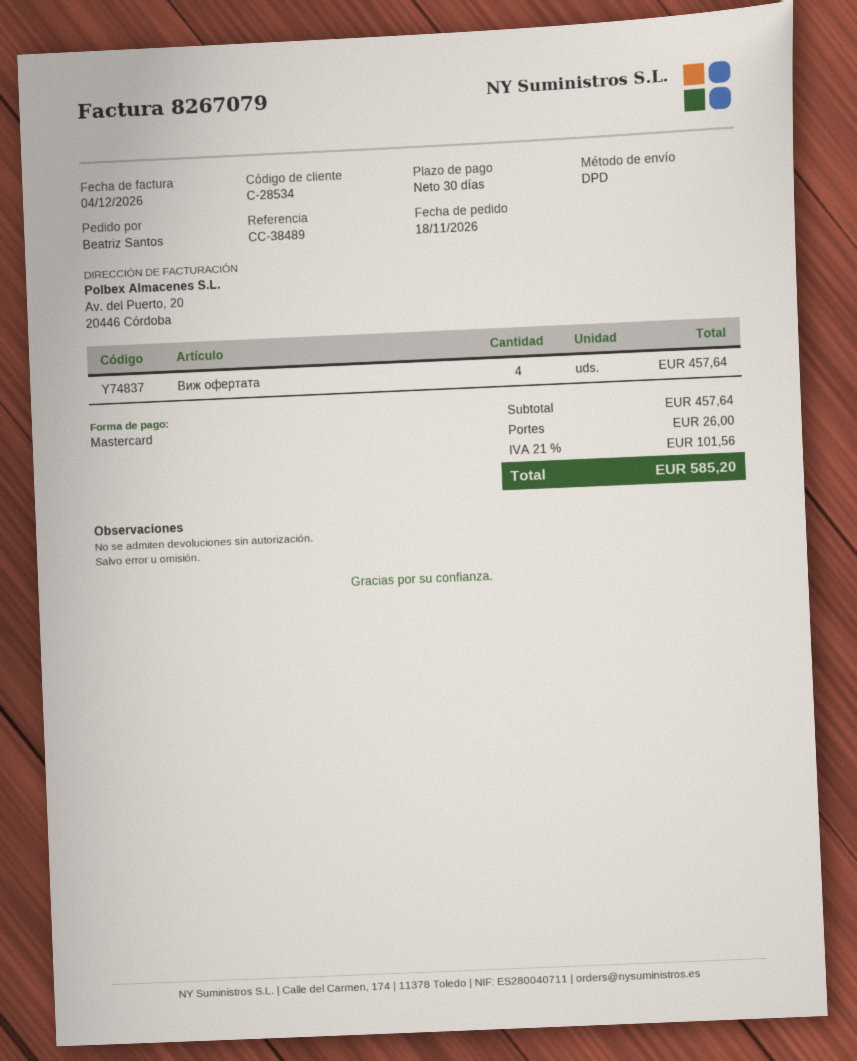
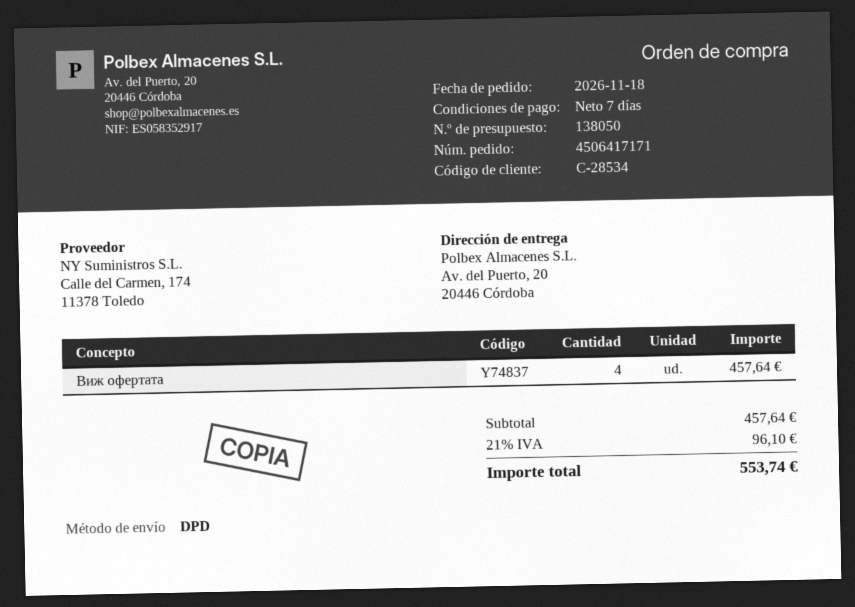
payment terms: 30 days -> 7 days
shipping: 26.00 -> none
tax: 21% = 101.56 -> 21% = 96.10
total: 585.20 -> 553.74

